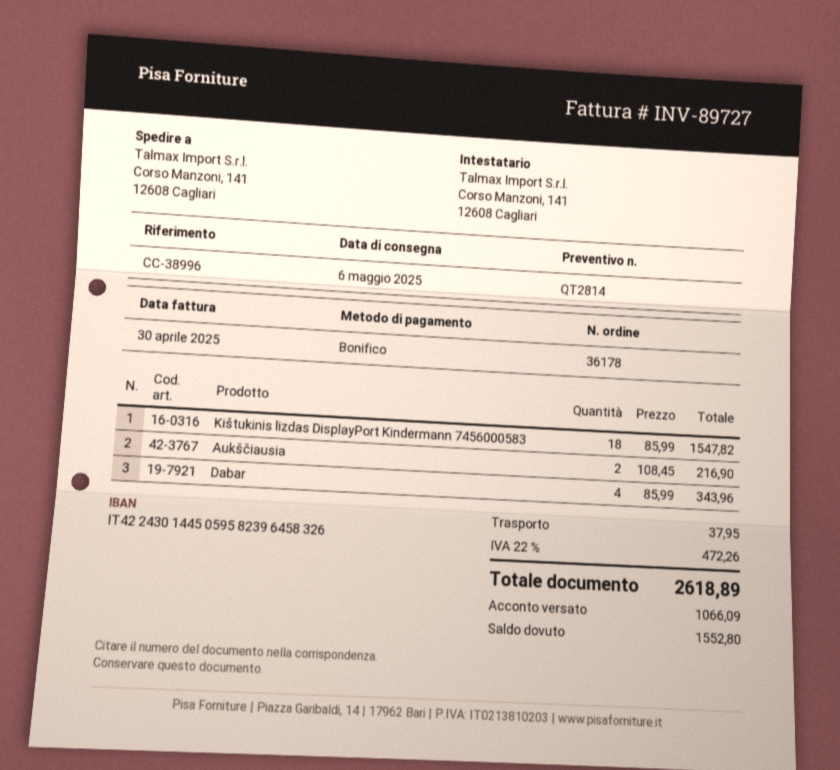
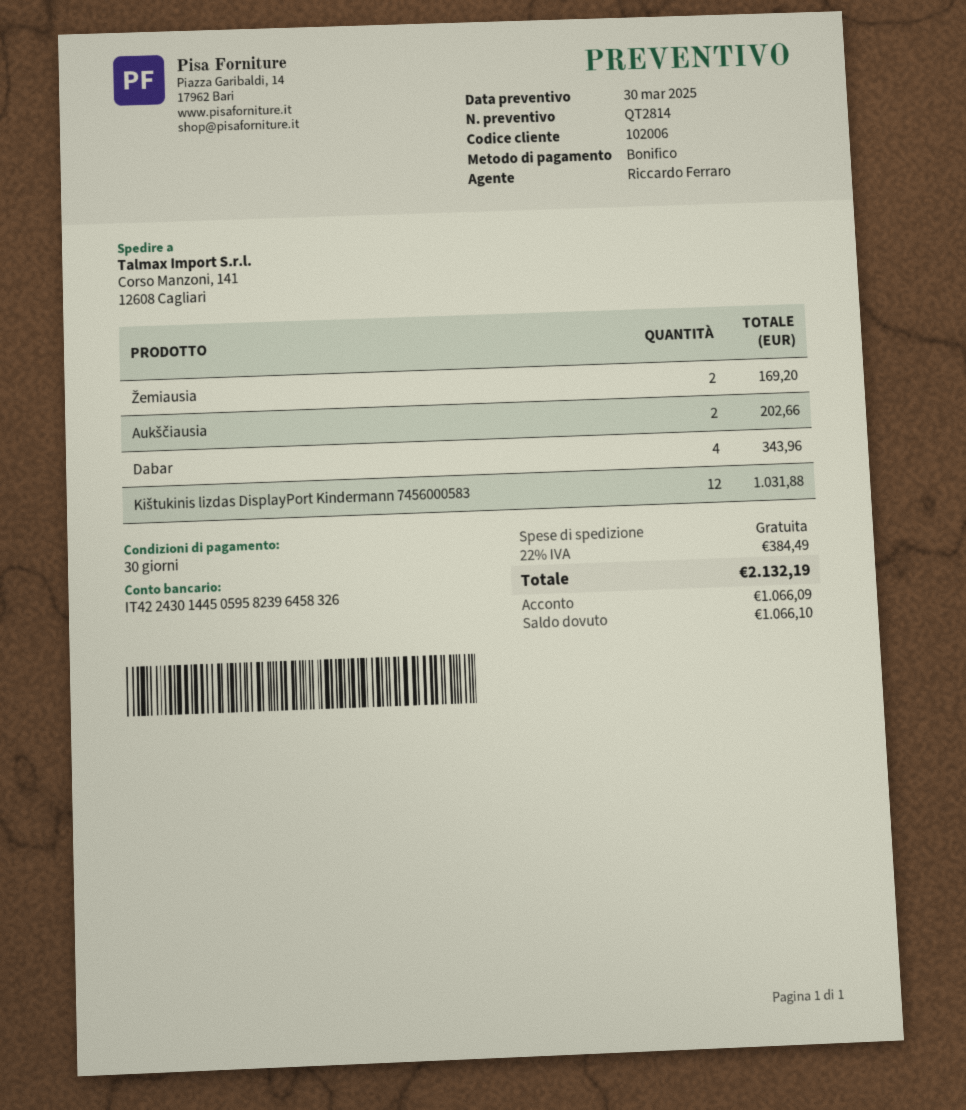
Kištukinis lizdas DisplayPort Kindermann 7456000583: 18 for 1547.82 -> 12 for 1031.88
Aukščiausia: 2 for 216.90 -> 2 for 202.66
Žemiausia: none -> 2 for 169.20
shipping: 37.95 -> 0.00
tax: 22% = 472.26 -> 22% = 384.49
total: 2618.89 -> 2132.19
balance: 1552.80 -> 1066.10

